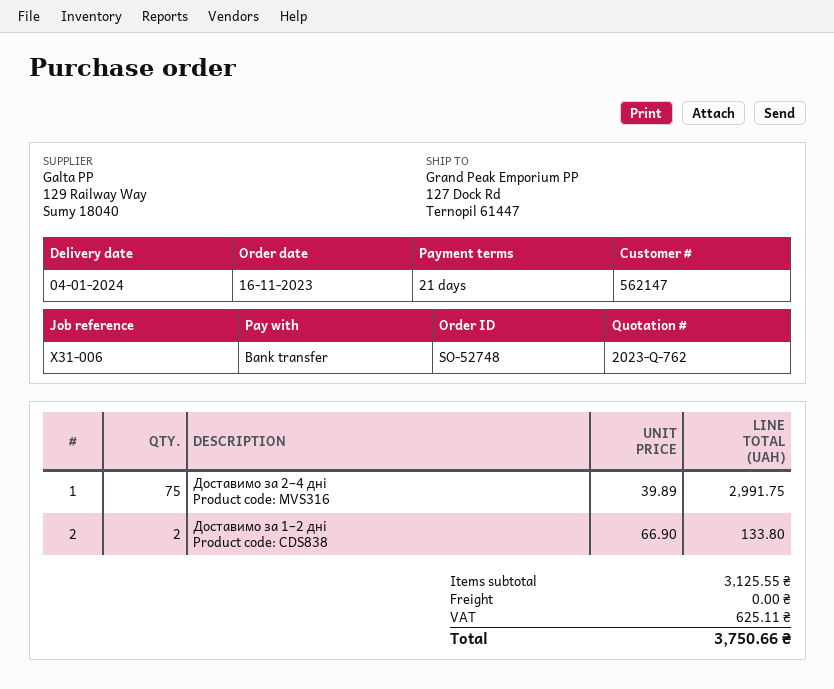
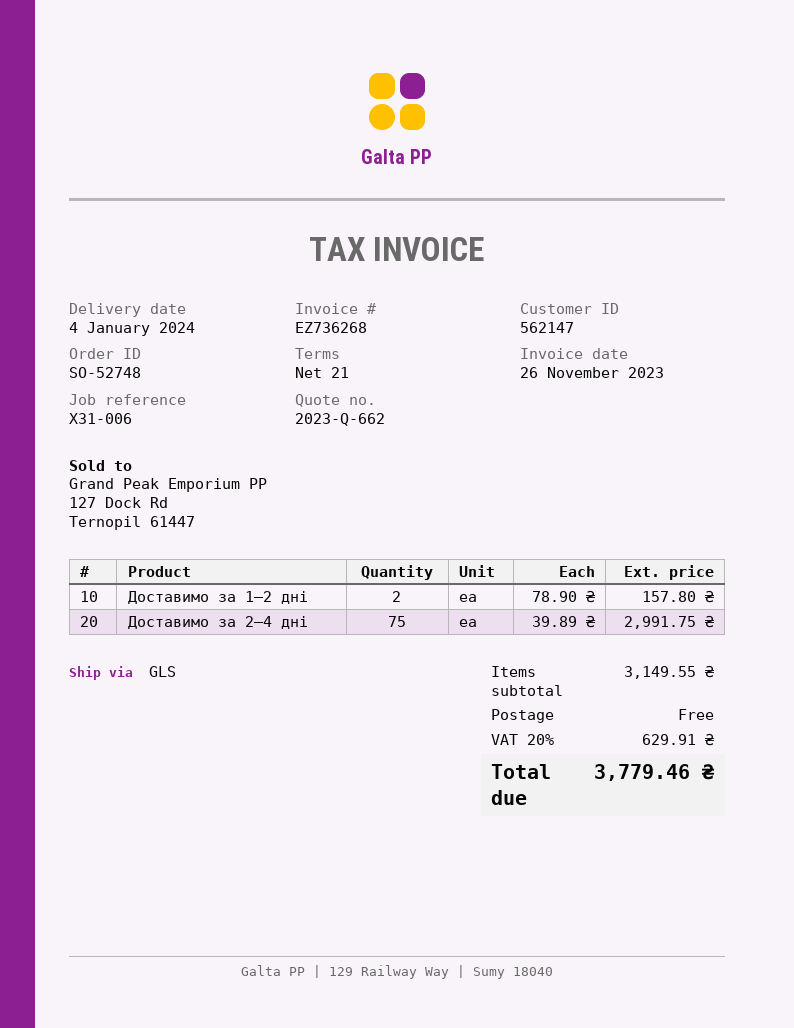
quote number: 2023-Q-762 -> 2023-Q-662
Доставимо за 1–2 дні: 2 x 66.90 = 133.80 -> 2 x 78.90 = 157.80
subtotal: 3125.55 -> 3149.55
tax: 625.11 -> 629.91
total: 3750.66 -> 3779.46

